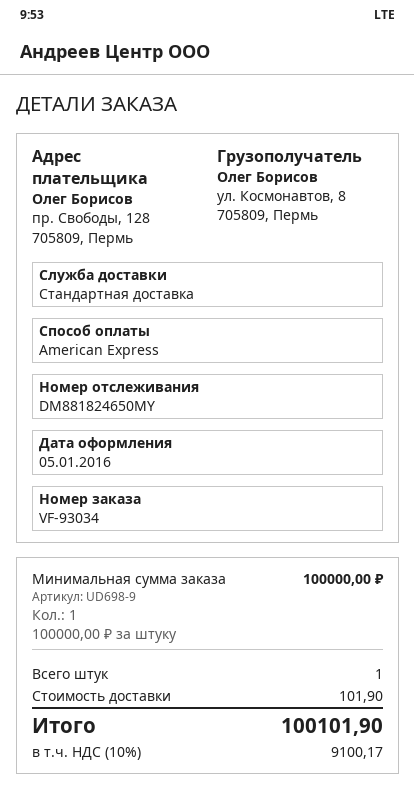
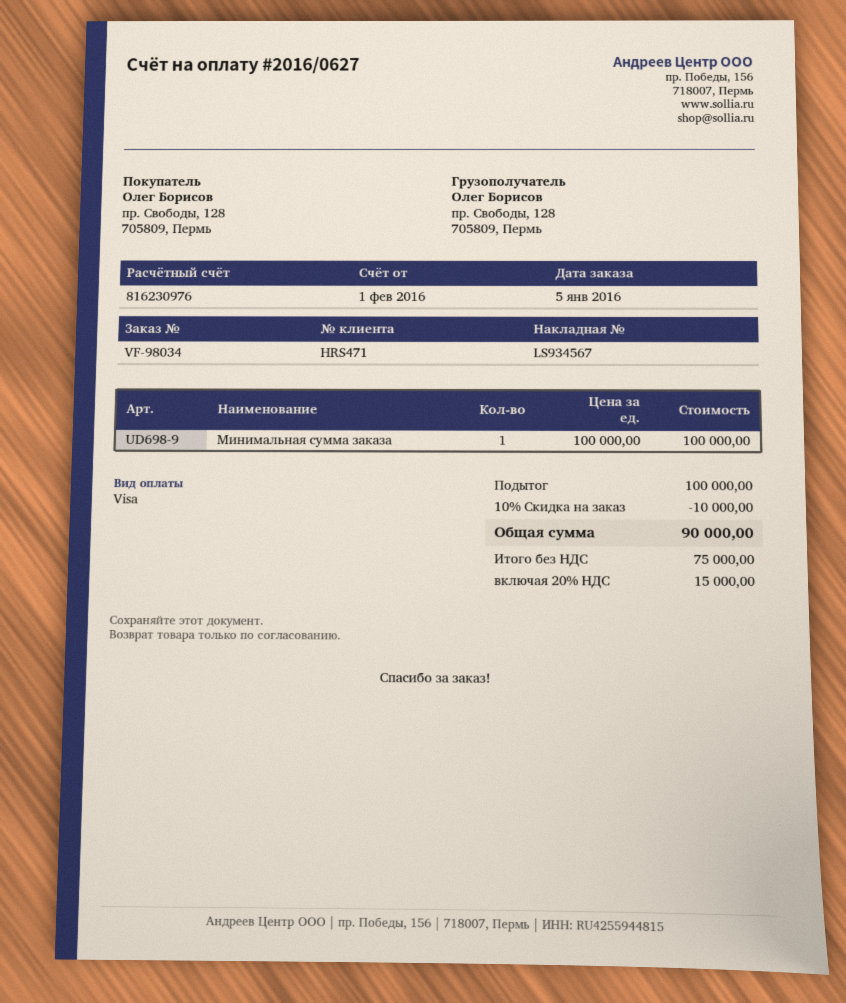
order number: VF-93034 -> VF-98034
payment method: American Express -> Visa
ship to: ул. Космонавтов, 8, 705809, Пермь -> пр. Свободы, 128, 705809, Пермь
discount: none -> 10% = 10000.00
shipping: 101.90 -> none
tax: 10% = 9100.17 -> 20% = 15000.00
total: 100101.90 -> 90000.00

